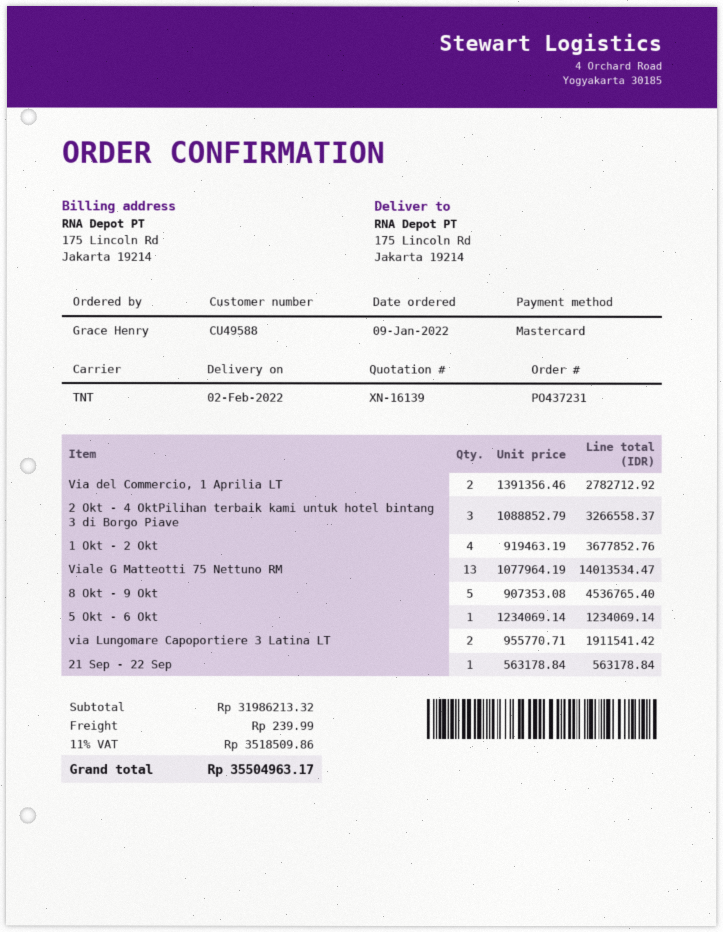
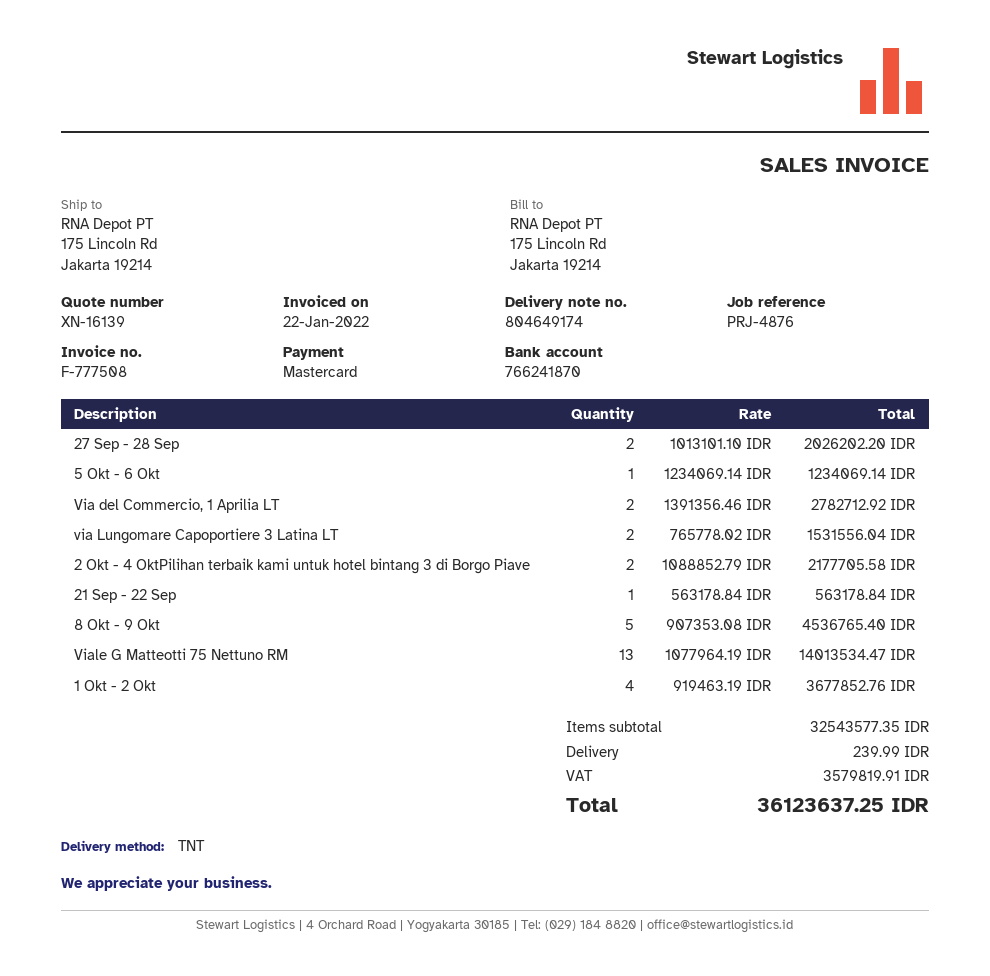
2 Okt - 4 OktPilihan terbaik kami untuk hotel bintang 3 di Borgo Piave: 3 x 1088852.79 = 3266558.37 -> 2 x 1088852.79 = 2177705.58
via Lungomare Capoportiere 3 Latina LT: 2 x 955770.71 = 1911541.42 -> 2 x 765778.02 = 1531556.04
27 Sep - 28 Sep: none -> 2 x 1013101.10 = 2026202.20
subtotal: 31986213.32 -> 32543577.35
tax: 3518509.86 -> 3579819.91
total: 35504963.17 -> 36123637.25

